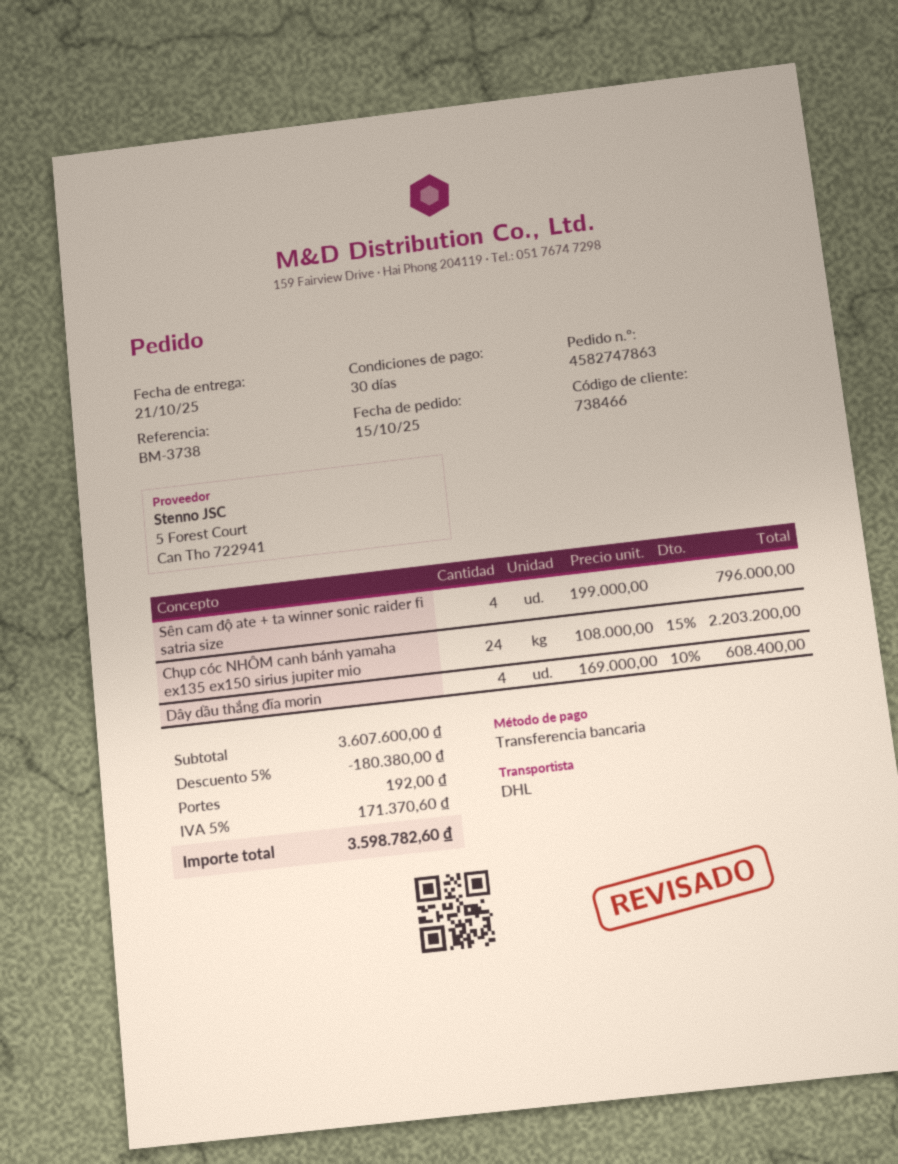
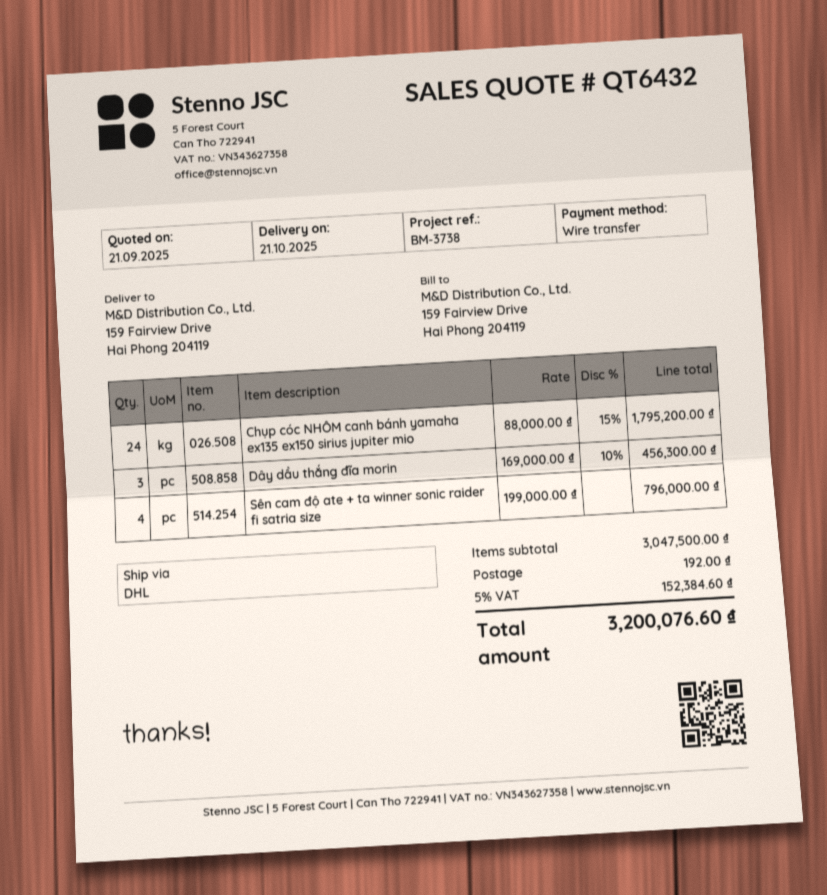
Chụp cóc NHÔM canh bánh yamaha ex135 ex150 sirius jupiter mio: 24 x 108000.00 - 15% = 2203200.00 -> 24 x 88000.00 - 15% = 1795200.00
Dây dầu thắng đĩa morin: 4 x 169000.00 - 10% = 608400.00 -> 3 x 169000.00 - 10% = 456300.00
subtotal: 3607600.00 -> 3047500.00
discount: 5% = 180380.00 -> none
tax: 5% = 171370.60 -> 5% = 152384.60
total: 3598782.60 -> 3200076.60

